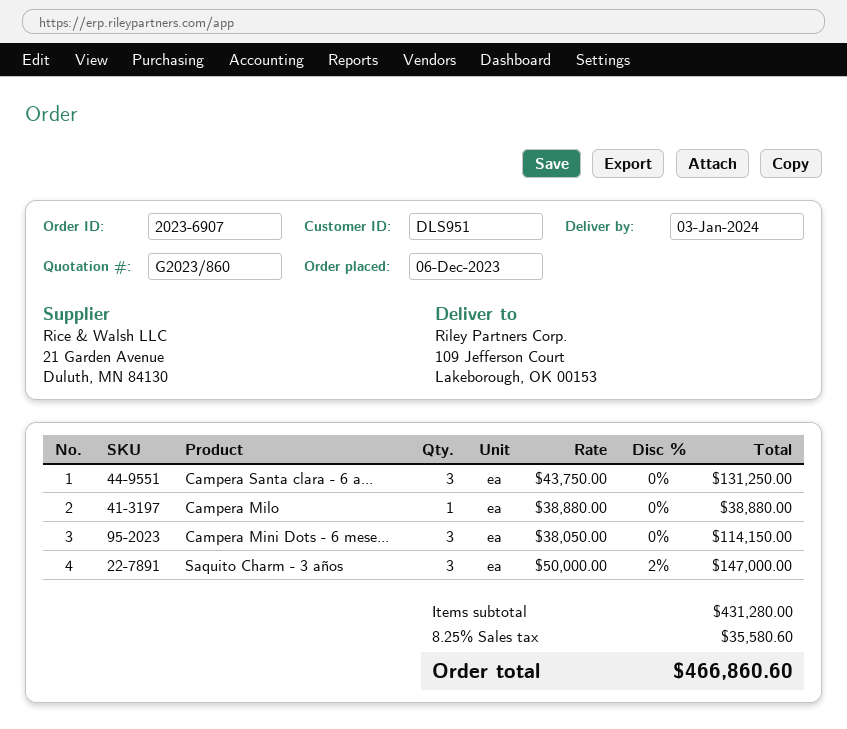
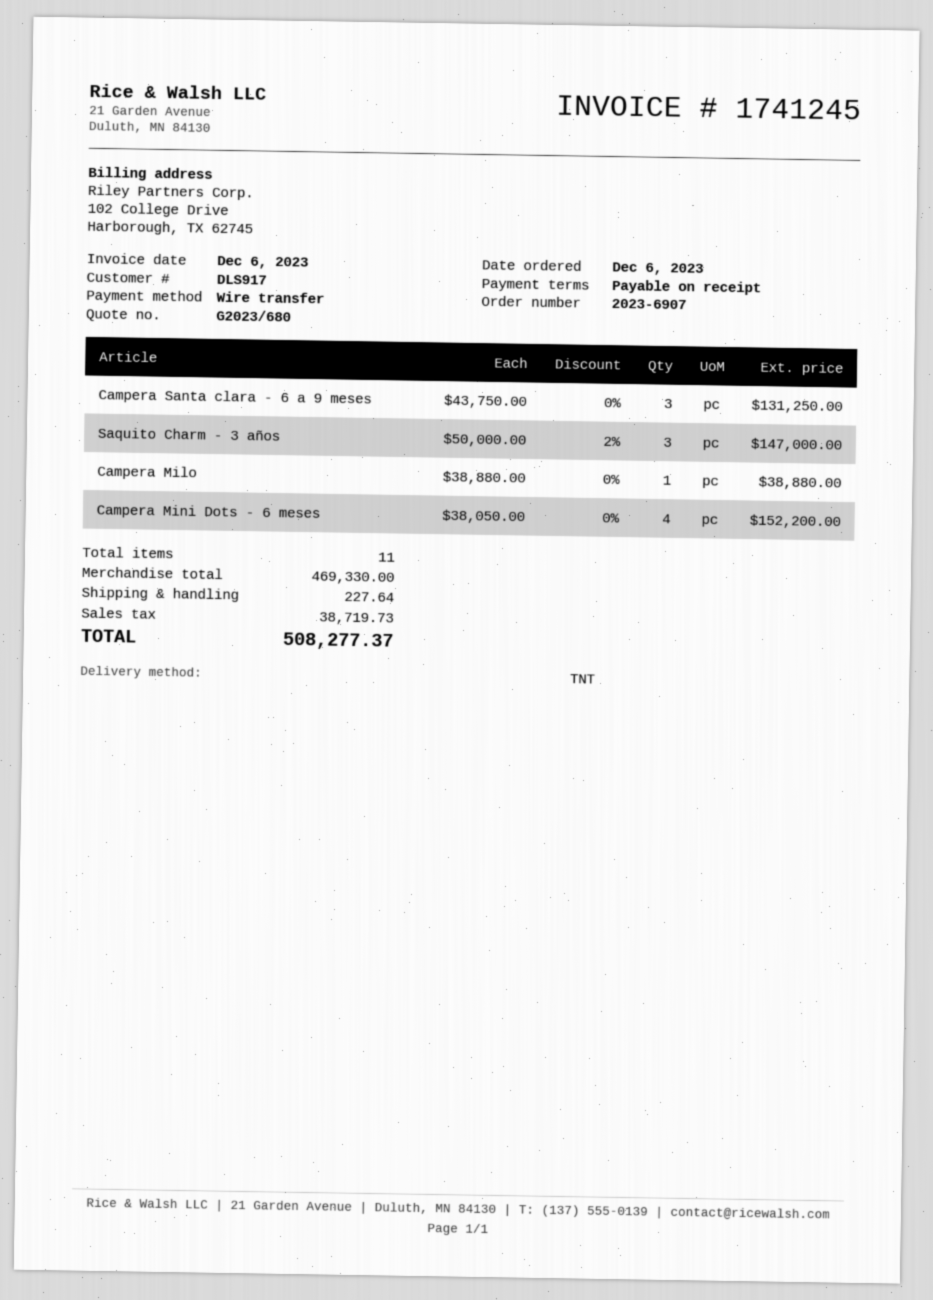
quote number: G2023/860 -> G2023/680
customer number: DLS951 -> DLS917
Campera Mini Dots - 6 mese...: 3 x 38050.00 = 114150.00 -> 4 x 38050.00 = 152200.00
subtotal: 431280.00 -> 469330.00
shipping: none -> 227.64
tax: 35580.60 -> 38719.73
total: 466860.60 -> 508277.37

